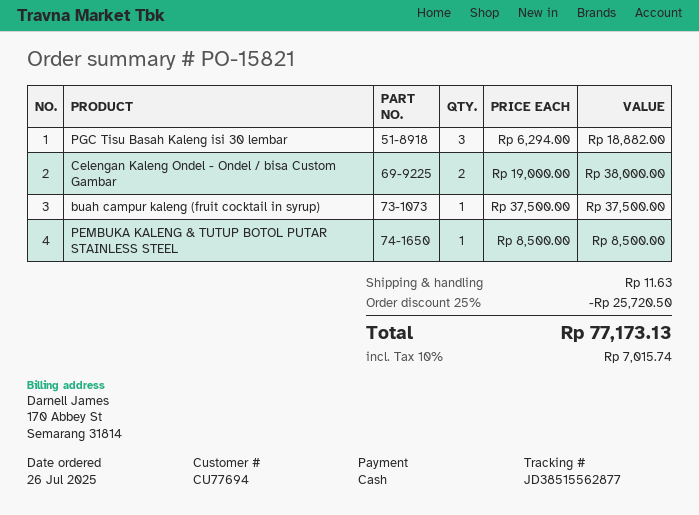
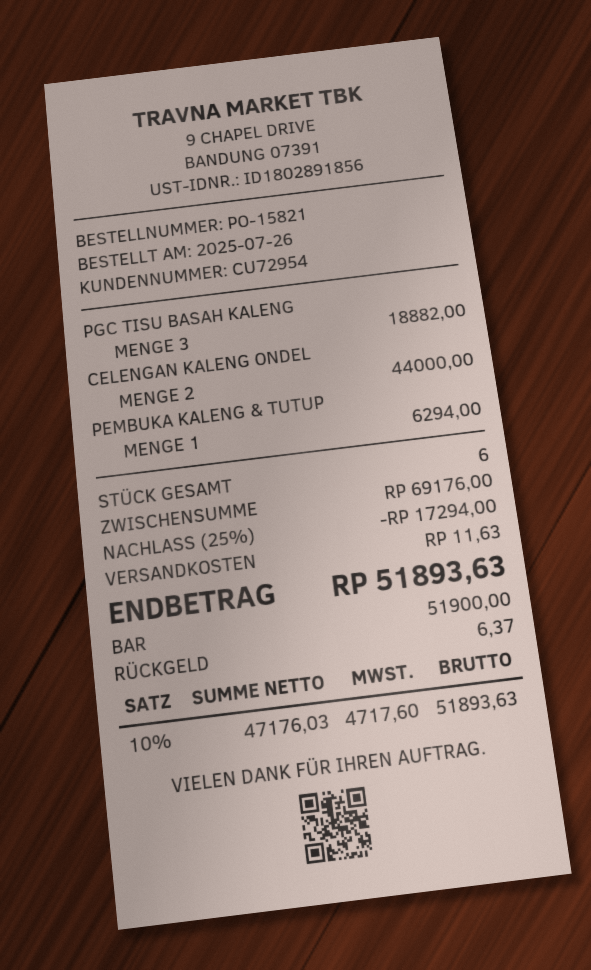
customer number: CU77694 -> CU72954
Celengan Kaleng Ondel - Ondel / bisa Custom Gambar: 2 for 38000.00 -> 2 for 44000.00
buah campur kaleng (fruit cocktail in syrup): 1 for 37500.00 -> none
PEMBUKA KALENG & TUTUP BOTOL PUTAR STAINLESS STEEL: 1 for 8500.00 -> 1 for 6294.00
discount: 25% = 25720.50 -> 25% = 17294.00
tax: 10% = 7015.74 -> 10% = 4717.60
total: 77173.13 -> 51893.63

